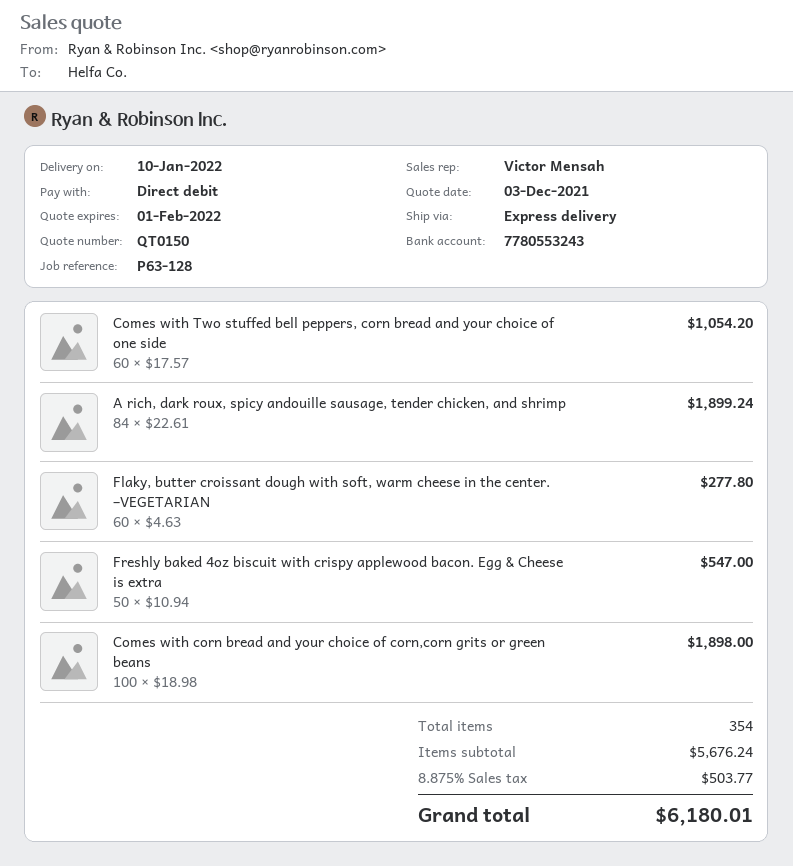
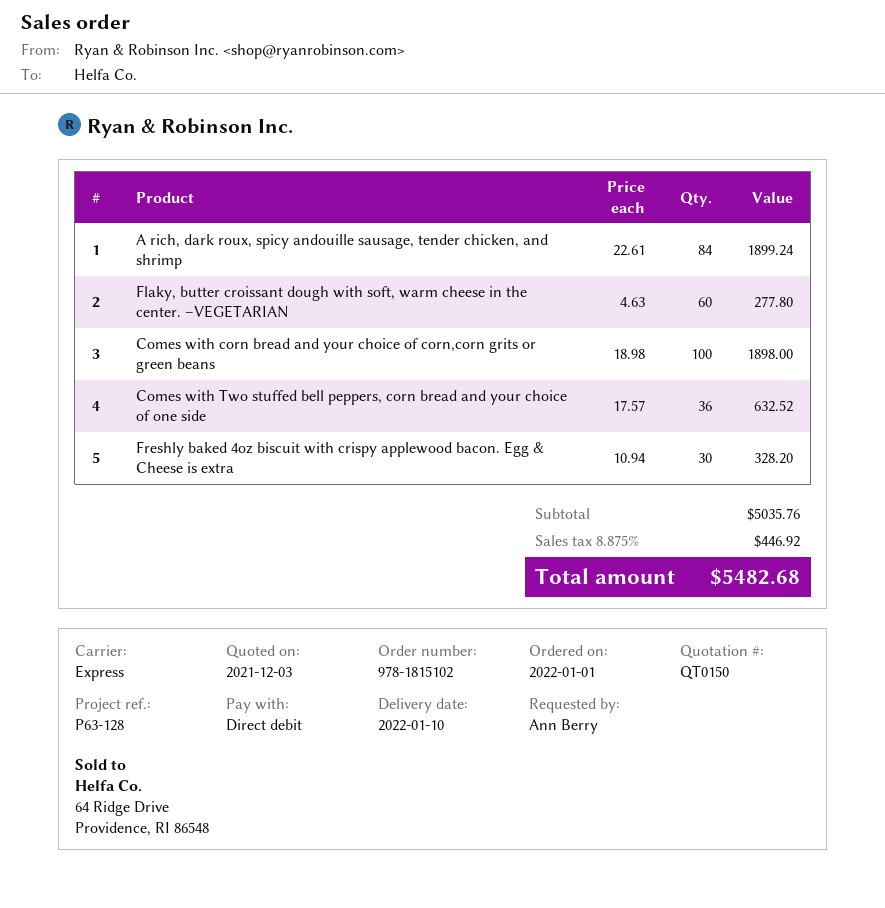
Comes with Two stuffed bell peppers, corn bread and your choice of one side: 60 x 17.57 = 1054.20 -> 36 x 17.57 = 632.52
Freshly baked 4oz biscuit with crispy applewood bacon. Egg & Cheese is extra: 50 x 10.94 = 547.00 -> 30 x 10.94 = 328.20
subtotal: 5676.24 -> 5035.76
tax: 8.875% = 503.77 -> 8.875% = 446.92
total: 6180.01 -> 5482.68

